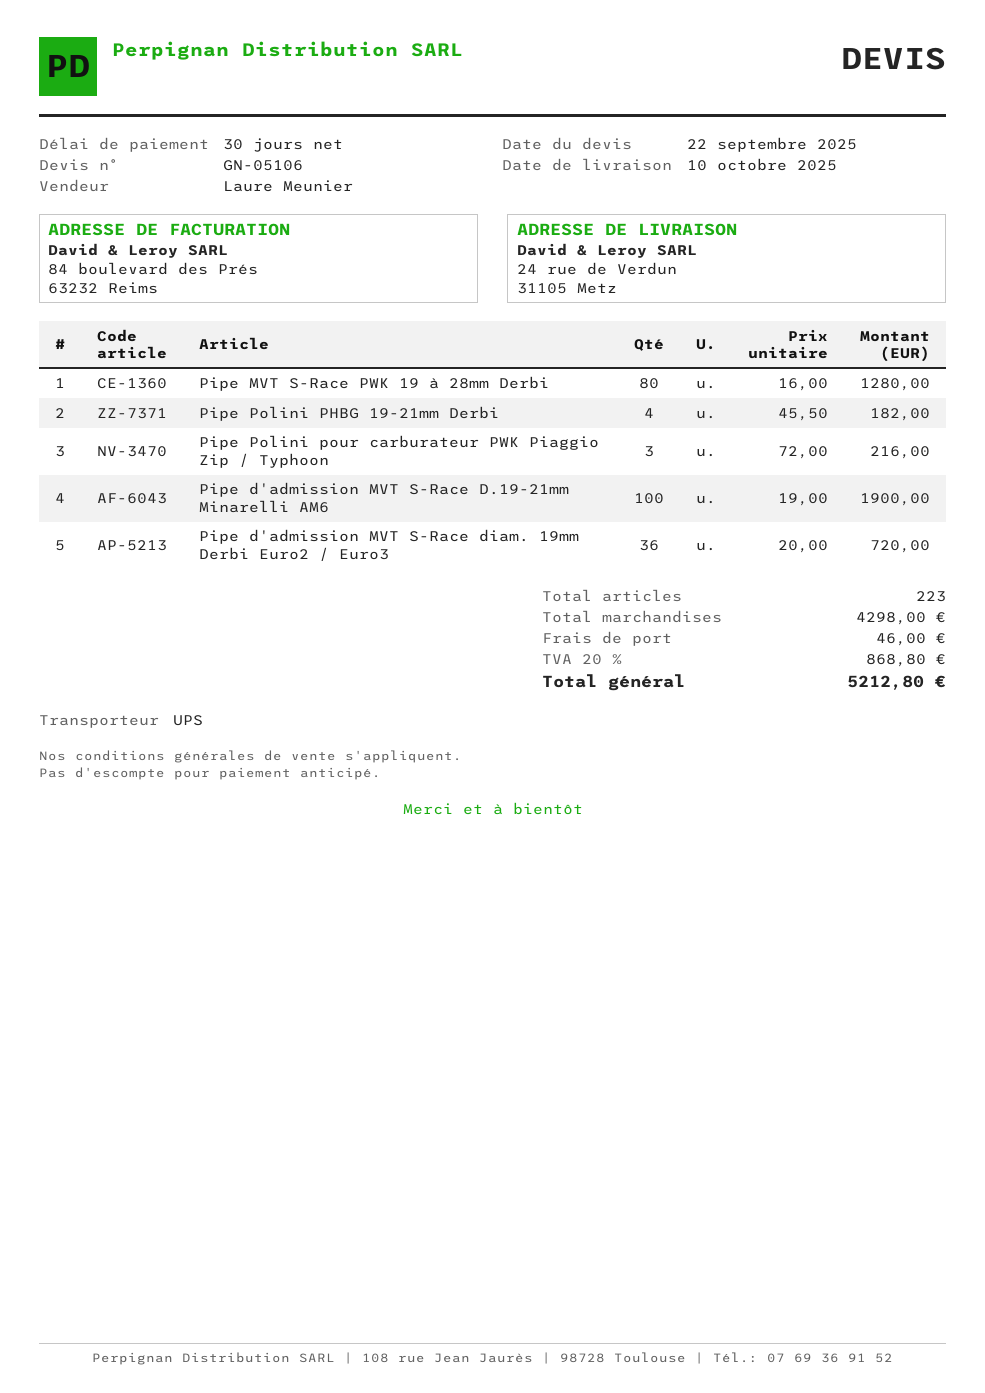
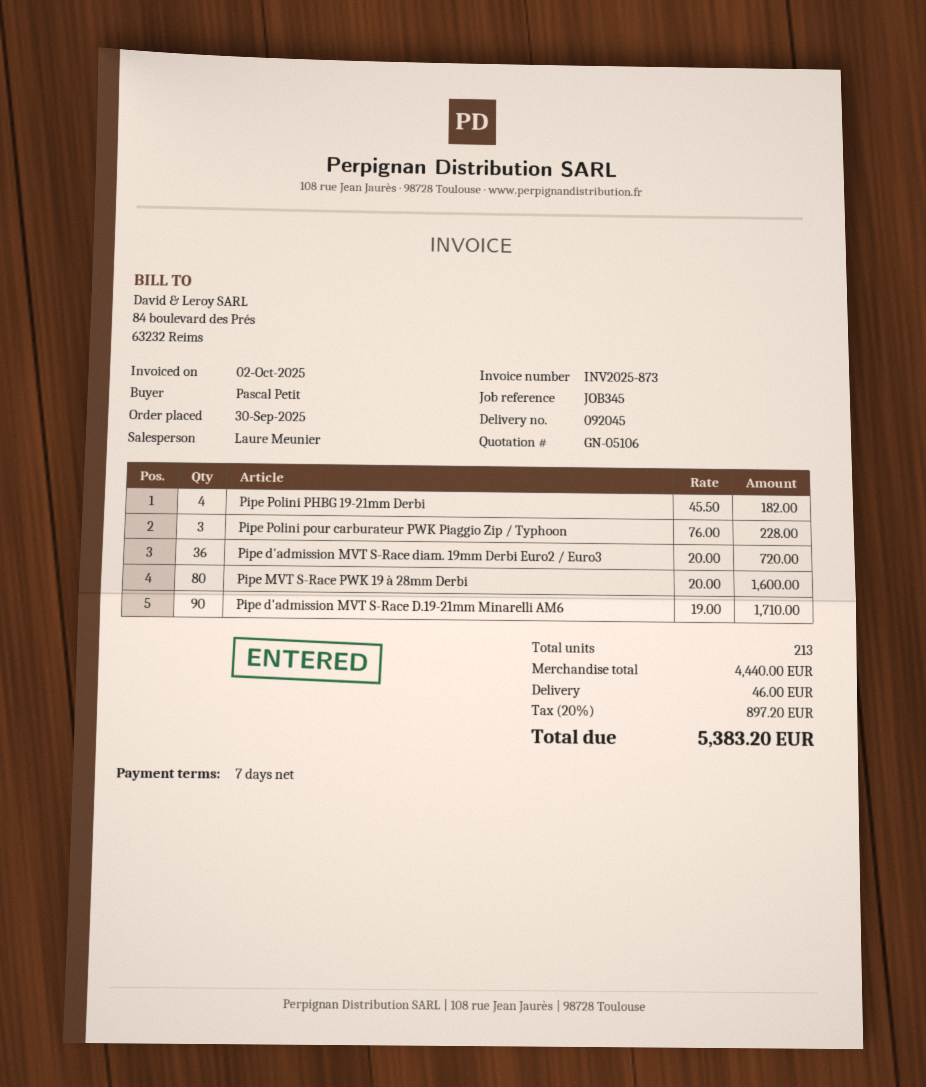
payment terms: 30 days -> 7 days
Pipe MVT S-Race PWK 19 à 28mm Derbi: 80 x 16.00 = 1280.00 -> 80 x 20.00 = 1600.00
Pipe Polini pour carburateur PWK Piaggio Zip / Typhoon: 3 x 72.00 = 216.00 -> 3 x 76.00 = 228.00
Pipe d'admission MVT S-Race D.19-21mm Minarelli AM6: 100 x 19.00 = 1900.00 -> 90 x 19.00 = 1710.00
total quantity: 223 -> 213
subtotal: 4298.00 -> 4440.00
tax: 20% = 868.80 -> 20% = 897.20
total: 5212.80 -> 5383.20

